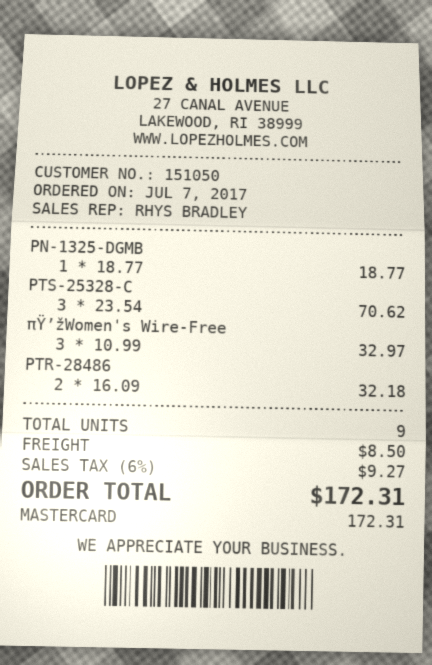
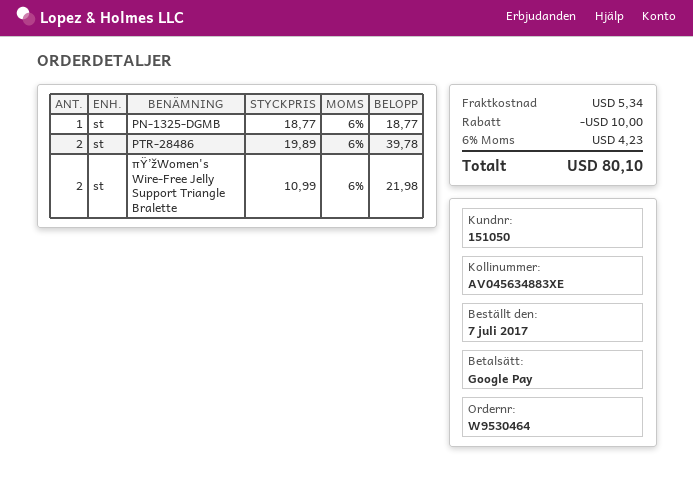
payment method: Mastercard -> Google Pay
PTS-25328-C: 3 x 23.54 = 70.62 -> none
πŸ’žWomen's Wire-Free: 3 x 10.99 = 32.97 -> 2 x 10.99 = 21.98
PTR-28486: 2 x 16.09 = 32.18 -> 2 x 19.89 = 39.78
discount: none -> 10.00
shipping: 8.50 -> 5.34
tax: 6% = 9.27 -> 6% = 4.23
total: 172.31 -> 80.10

